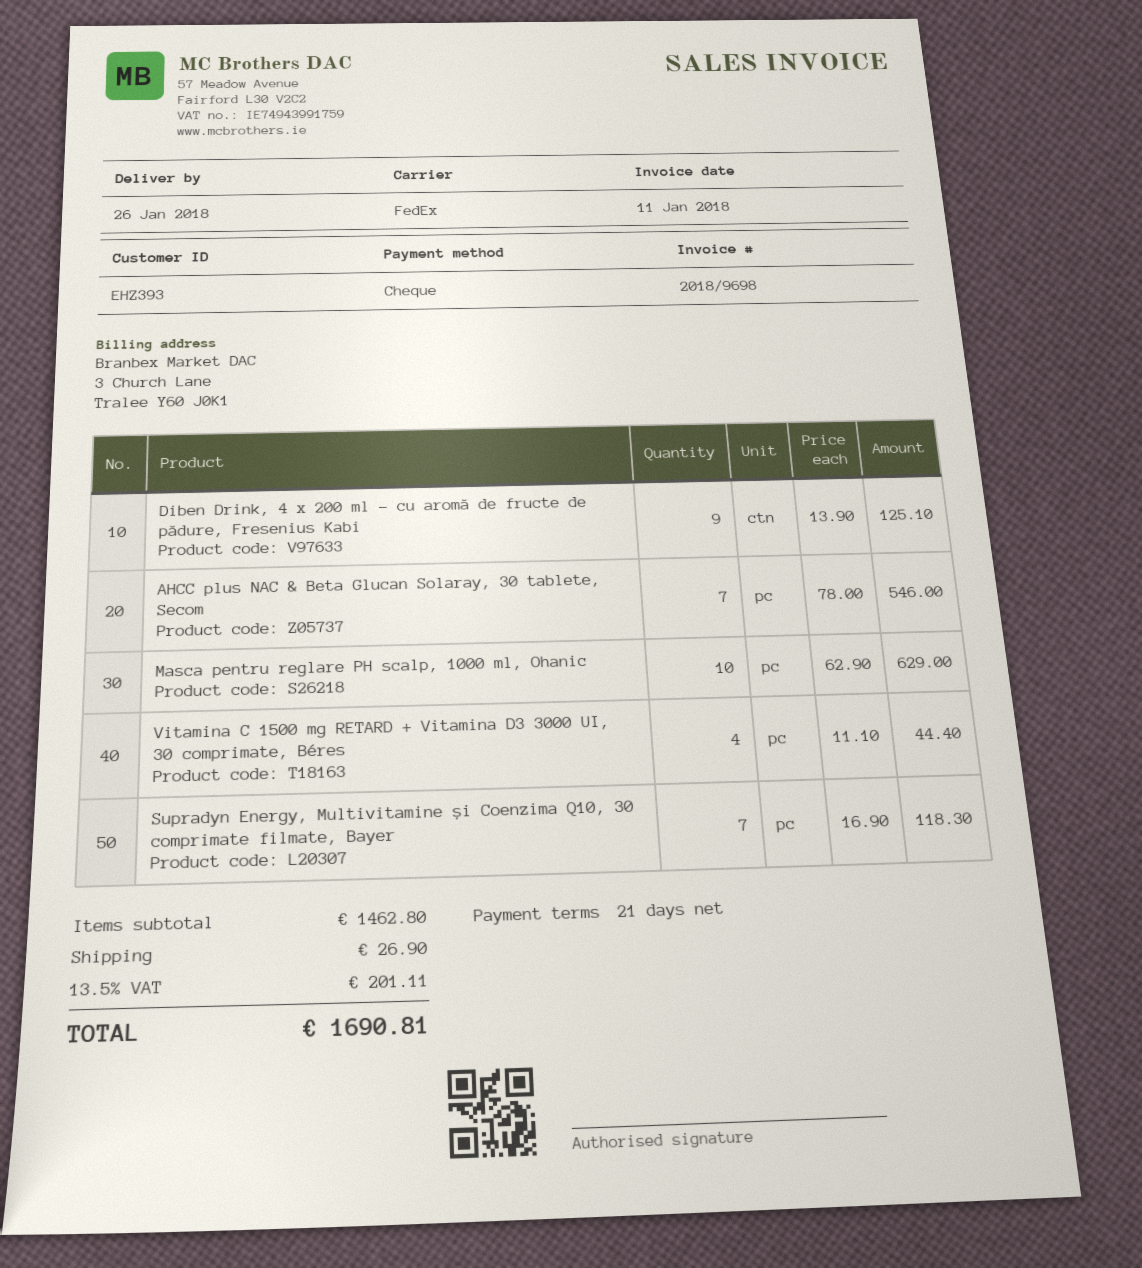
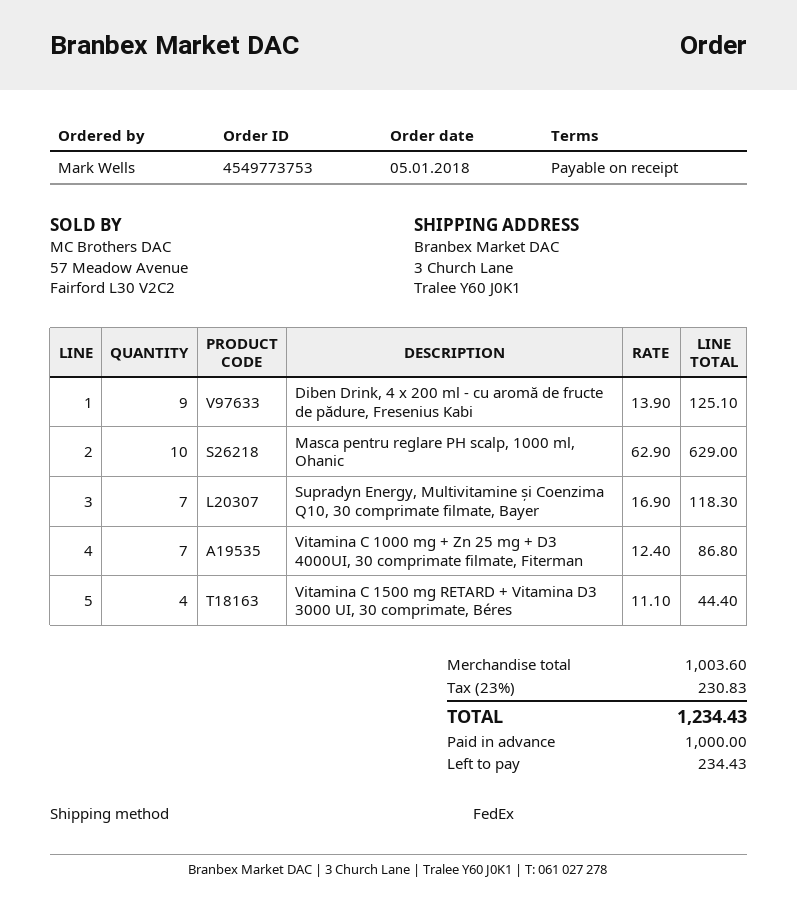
payment terms: 21 days -> on receipt
AHCC plus NAC & Beta Glucan Solaray, 30 tablete, Secom: 7 x 78.00 = 546.00 -> none
Vitamina C 1000 mg + Zn 25 mg + D3 4000UI, 30 comprimate filmate, Fiterman: none -> 7 x 12.40 = 86.80
subtotal: 1462.80 -> 1003.60
shipping: 26.90 -> none
tax: 13.5% = 201.11 -> 23% = 230.83
total: 1690.81 -> 1234.43

